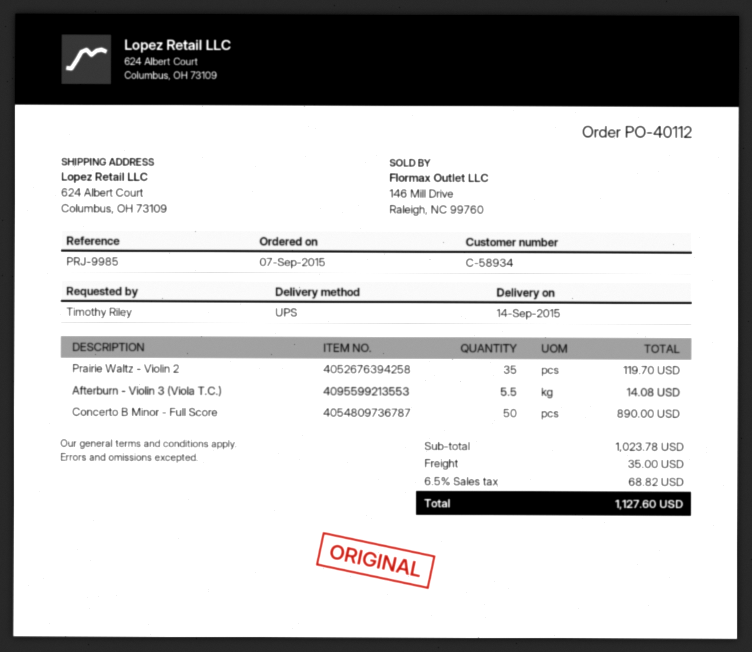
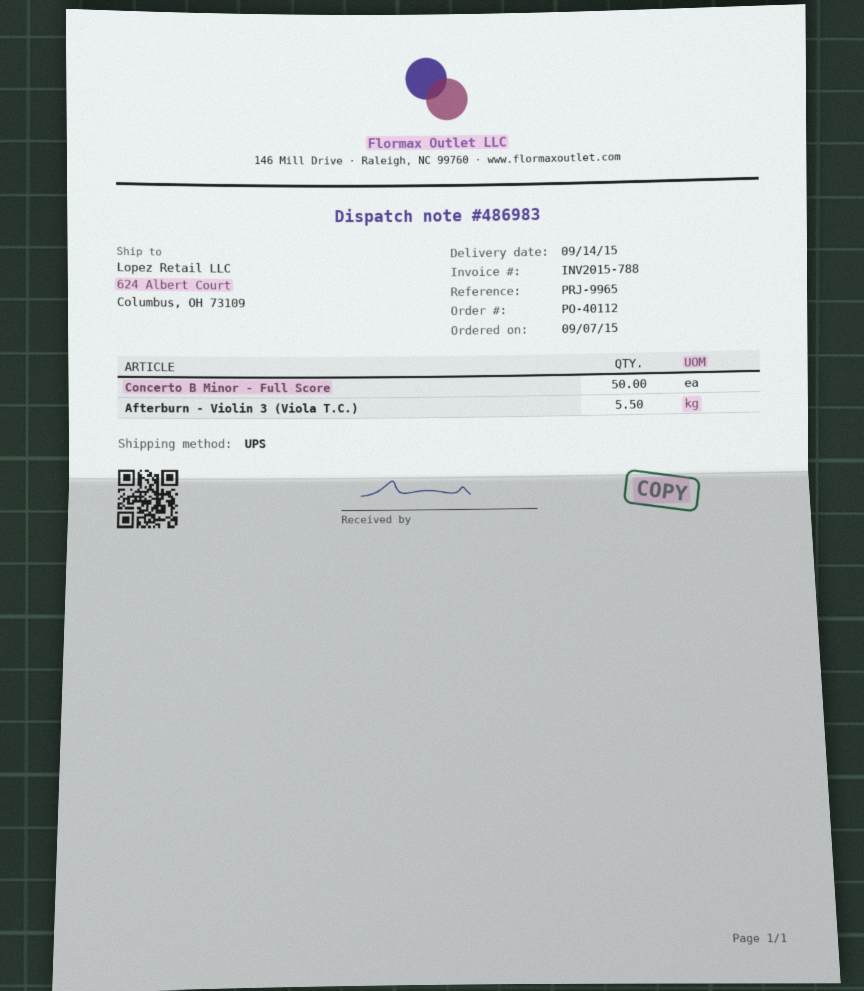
reference: PRJ-9985 -> PRJ-9965
Prairie Waltz - Violin 2: 35 -> none

